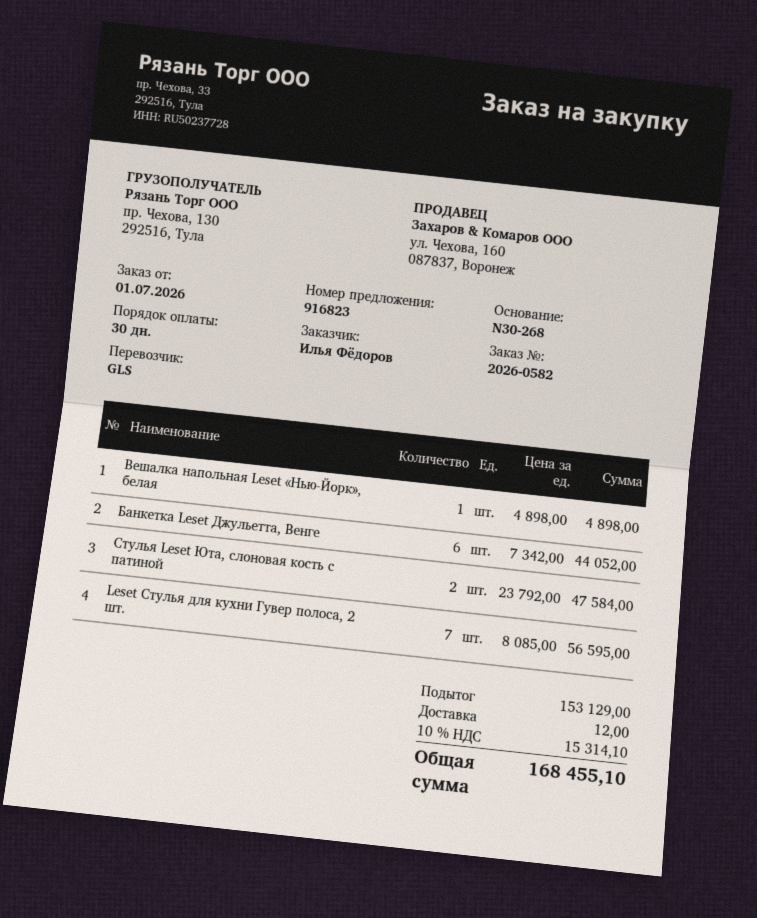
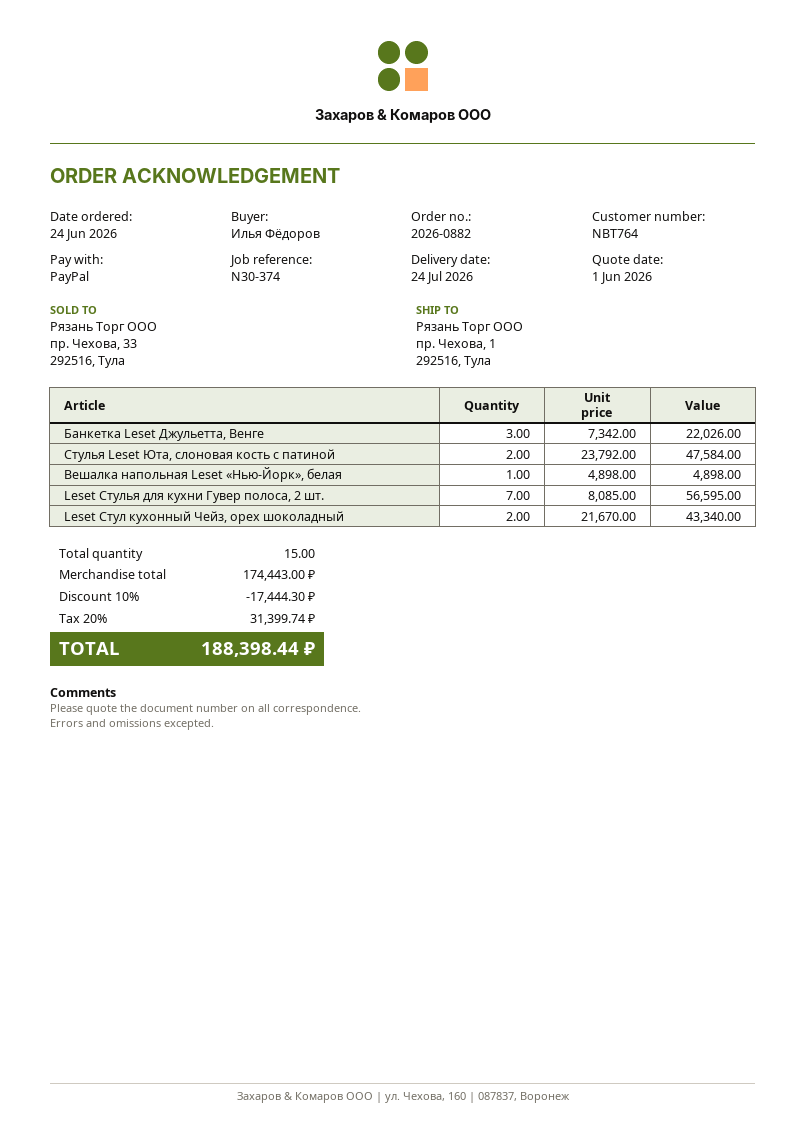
order number: 2026-0582 -> 2026-0882
order date: 2026-07-01 -> 2026-06-24
reference: N30-268 -> N30-374
ship to: пр. Чехова, 130, 292516, Тула -> пр. Чехова, 1, 292516, Тула
Банкетка Leset Джульетта, Венге: 6 x 7342.00 = 44052.00 -> 3 x 7342.00 = 22026.00
Leset Стул кухонный Чейз, орех шоколадный: none -> 2 x 21670.00 = 43340.00
subtotal: 153129.00 -> 174443.00
discount: none -> 10% = 17444.30
shipping: 12.00 -> none
tax: 10% = 15314.10 -> 20% = 31399.74
total: 168455.10 -> 188398.44

